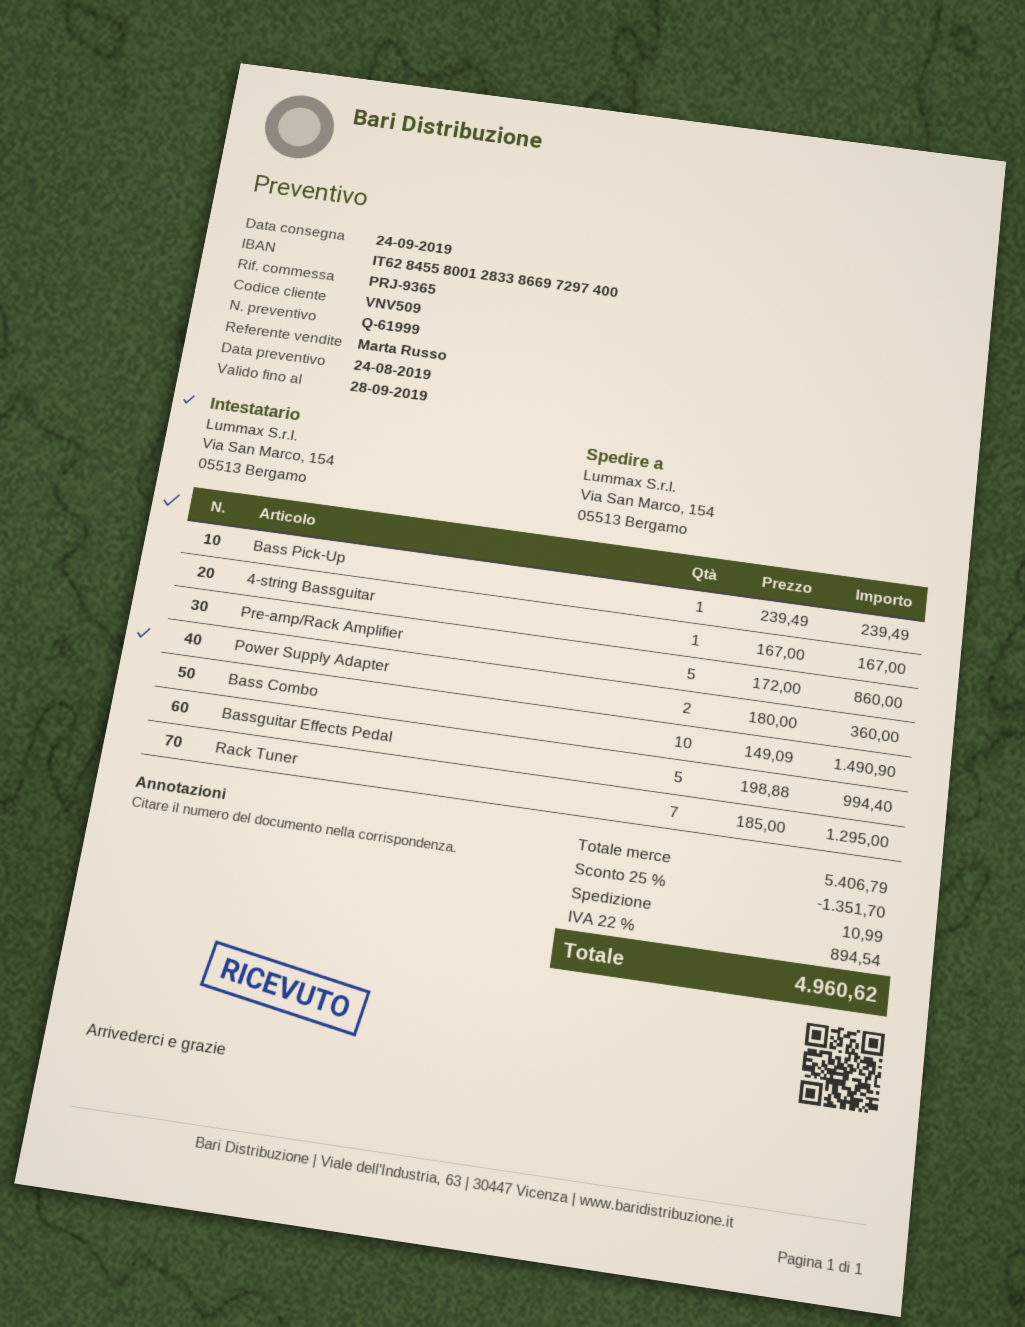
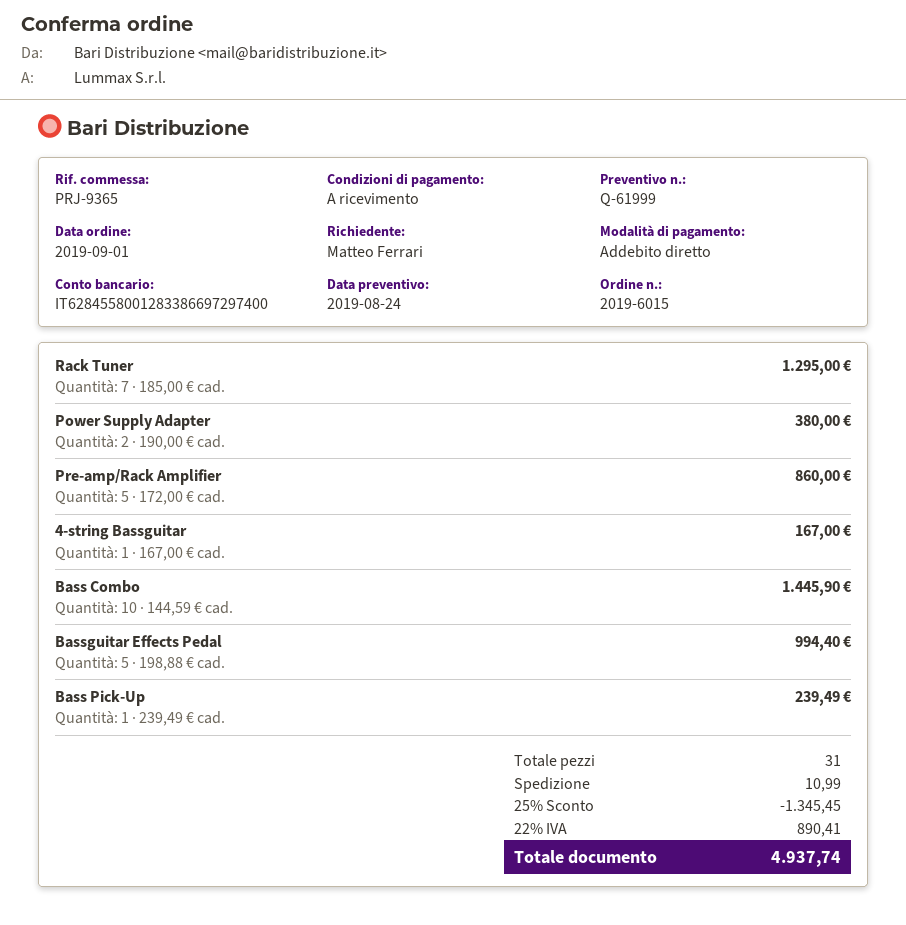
Power Supply Adapter: 2 x 180.00 = 360.00 -> 2 x 190.00 = 380.00
Bass Combo: 10 x 149.09 = 1490.90 -> 10 x 144.59 = 1445.90
discount: 25% = 1351.70 -> 25% = 1345.45
tax: 22% = 894.54 -> 22% = 890.41
total: 4960.62 -> 4937.74

